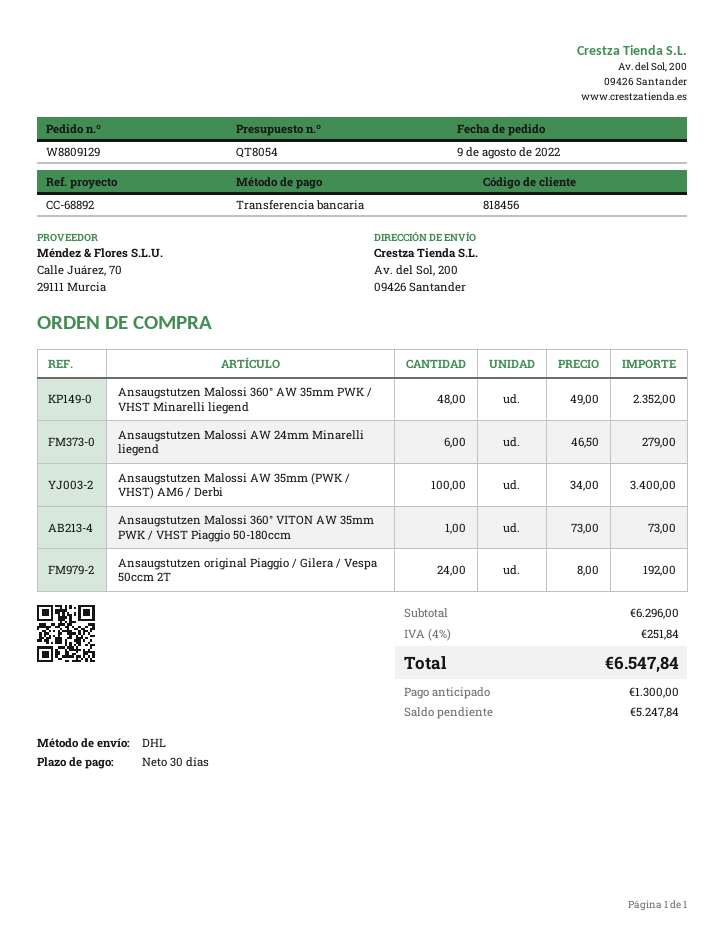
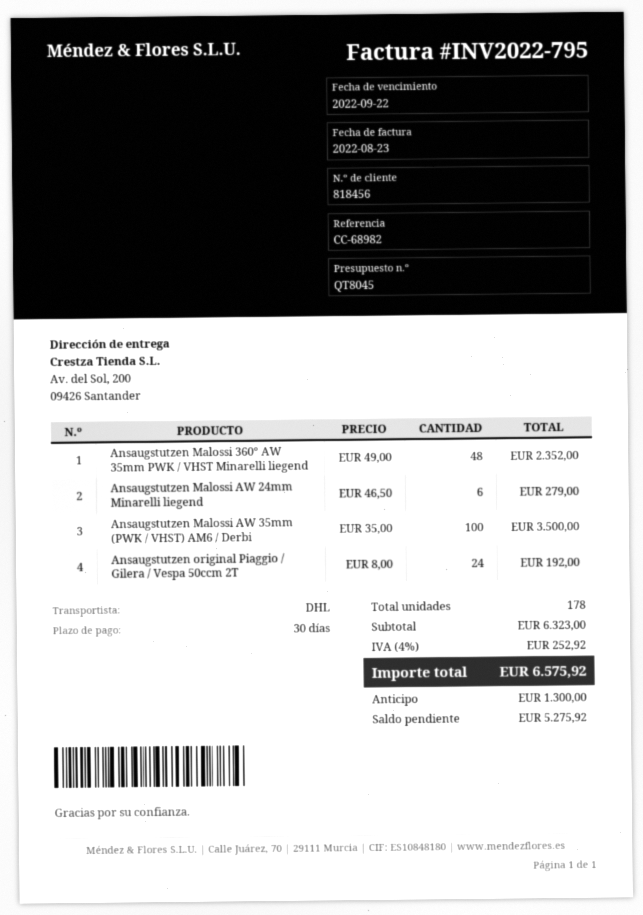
quote number: QT8054 -> QT8045
reference: CC-68892 -> CC-68982
Ansaugstutzen Malossi AW 35mm (PWK / VHST) AM6 / Derbi: 100 x 34.00 = 3400.00 -> 100 x 35.00 = 3500.00
Ansaugstutzen Malossi 360° VITON AW 35mm PWK / VHST Piaggio 50-180ccm: 1 x 73.00 = 73.00 -> none
subtotal: 6296.00 -> 6323.00
tax: 4% = 251.84 -> 4% = 252.92
total: 6547.84 -> 6575.92
balance: 5247.84 -> 5275.92

